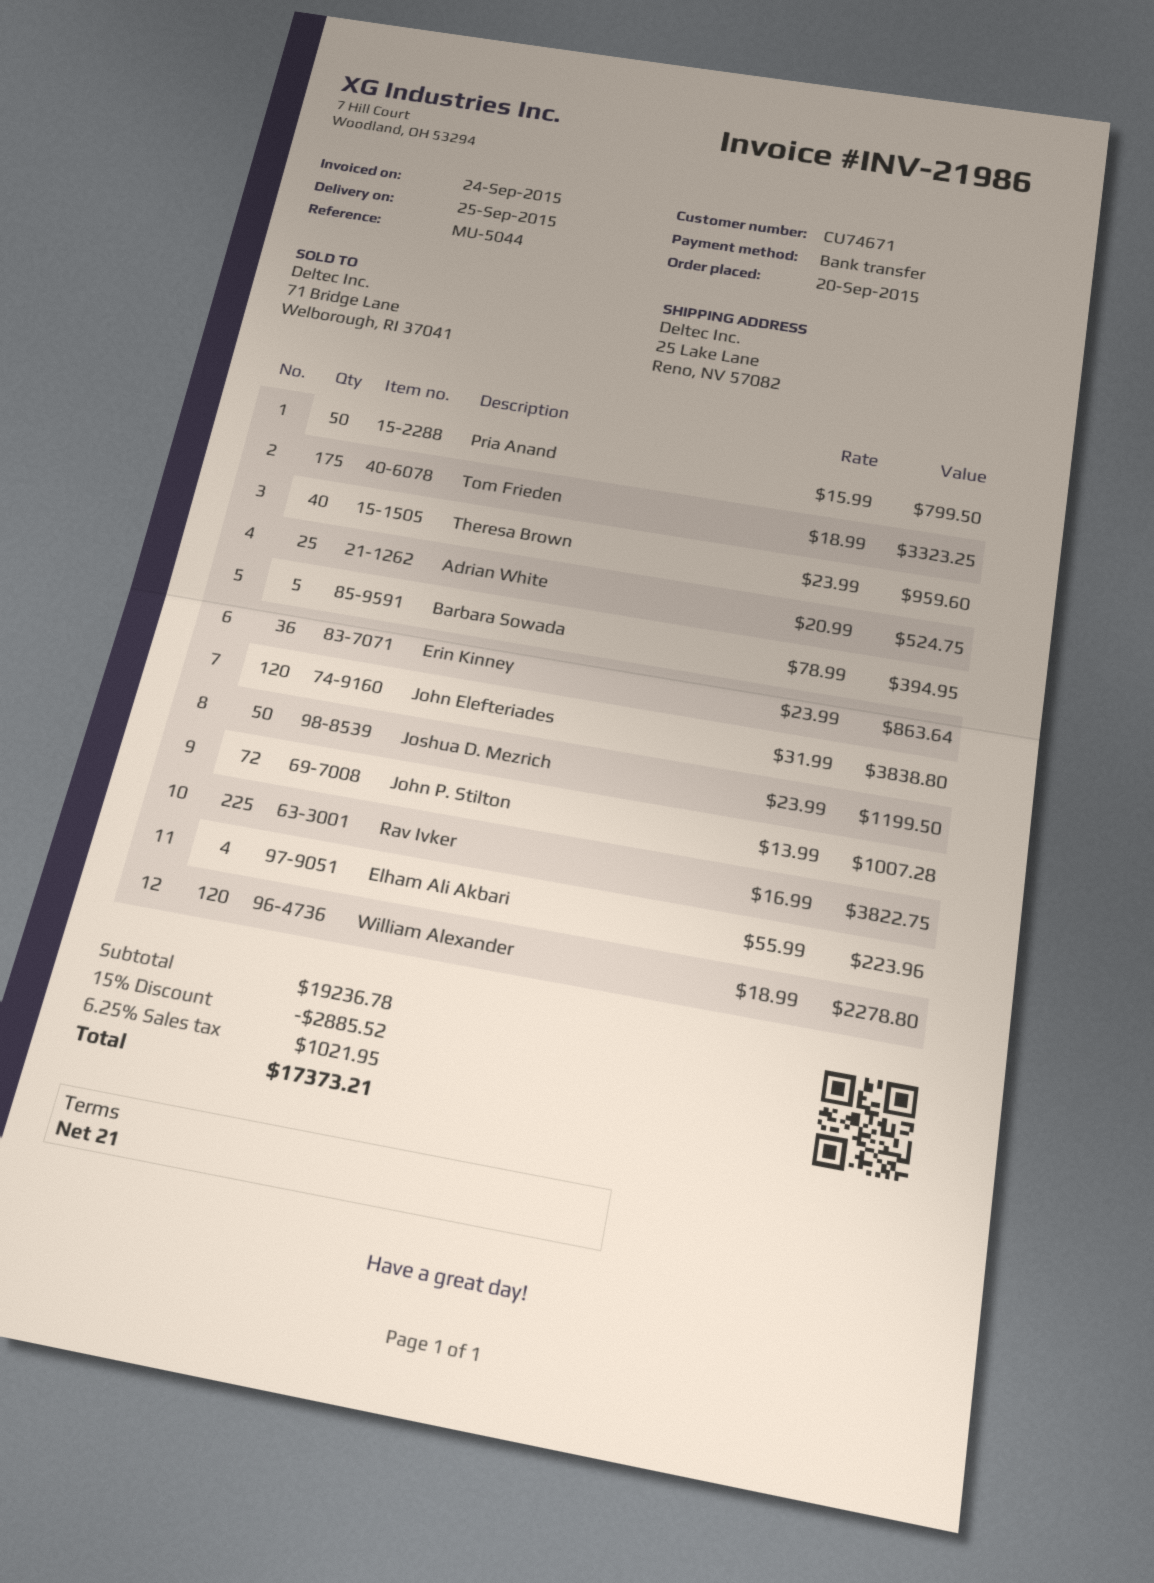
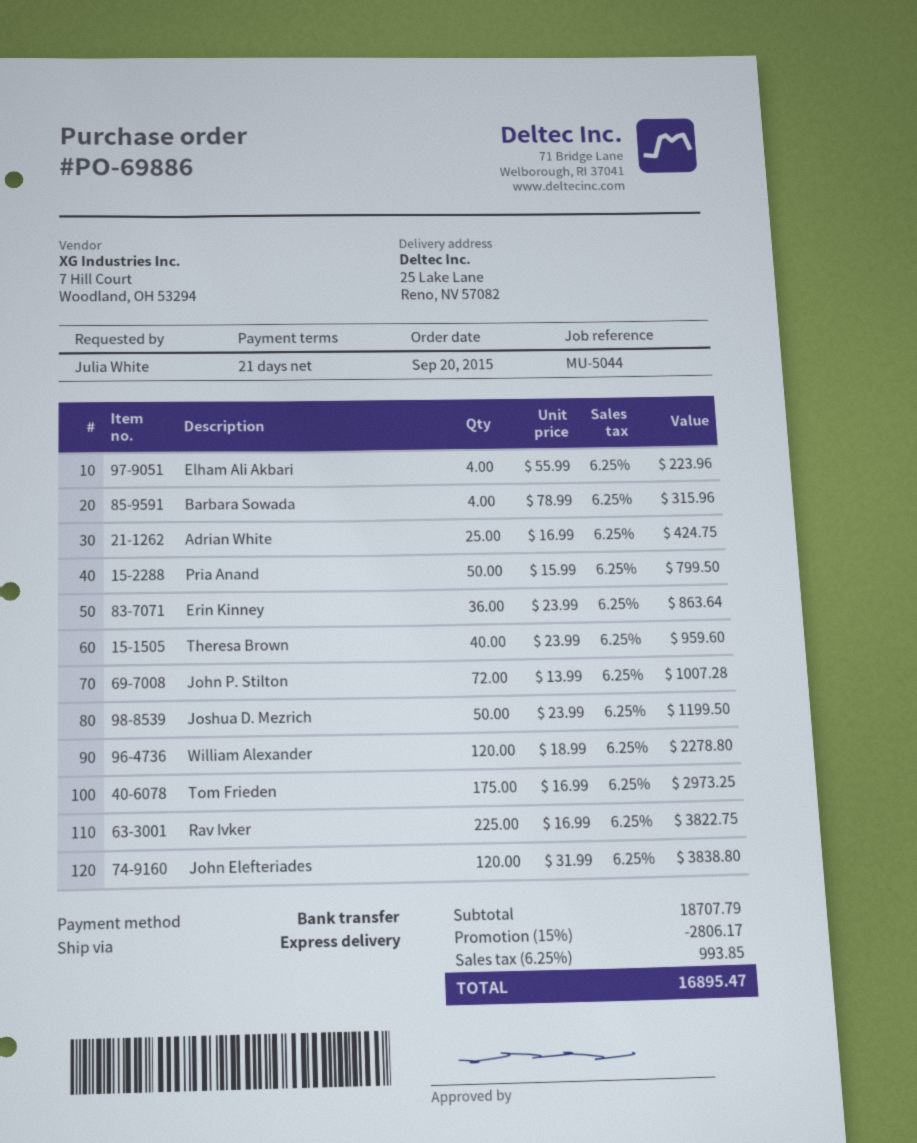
Tom Frieden: 175 x 18.99 = 3323.25 -> 175 x 16.99 = 2973.25
Adrian White: 25 x 20.99 = 524.75 -> 25 x 16.99 = 424.75
Barbara Sowada: 5 x 78.99 = 394.95 -> 4 x 78.99 = 315.96
subtotal: 19236.78 -> 18707.79
discount: 15% = 2885.52 -> 15% = 2806.17
tax: 6.25% = 1021.95 -> 6.25% = 993.85
total: 17373.21 -> 16895.47

